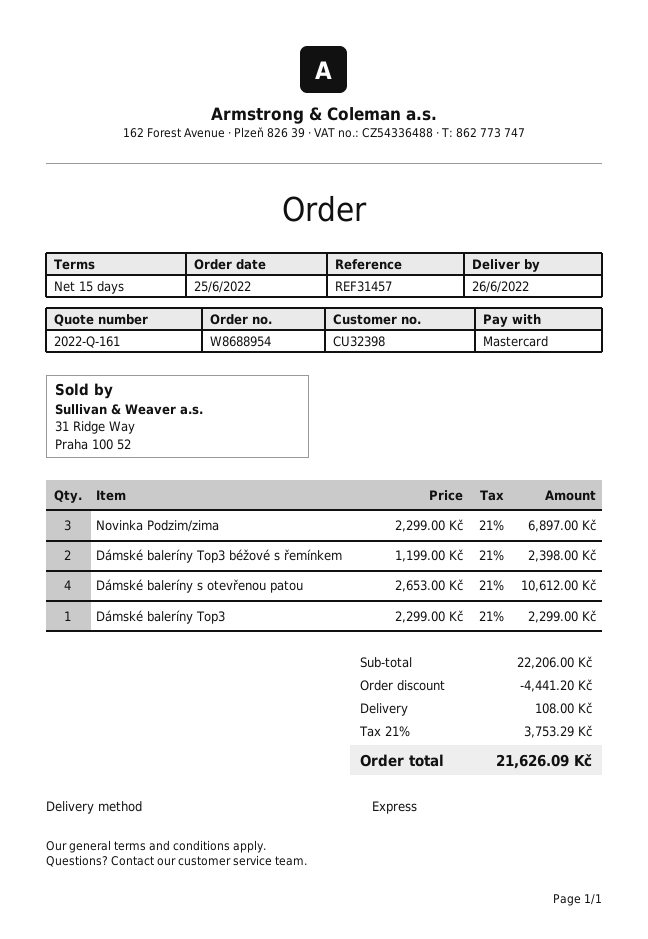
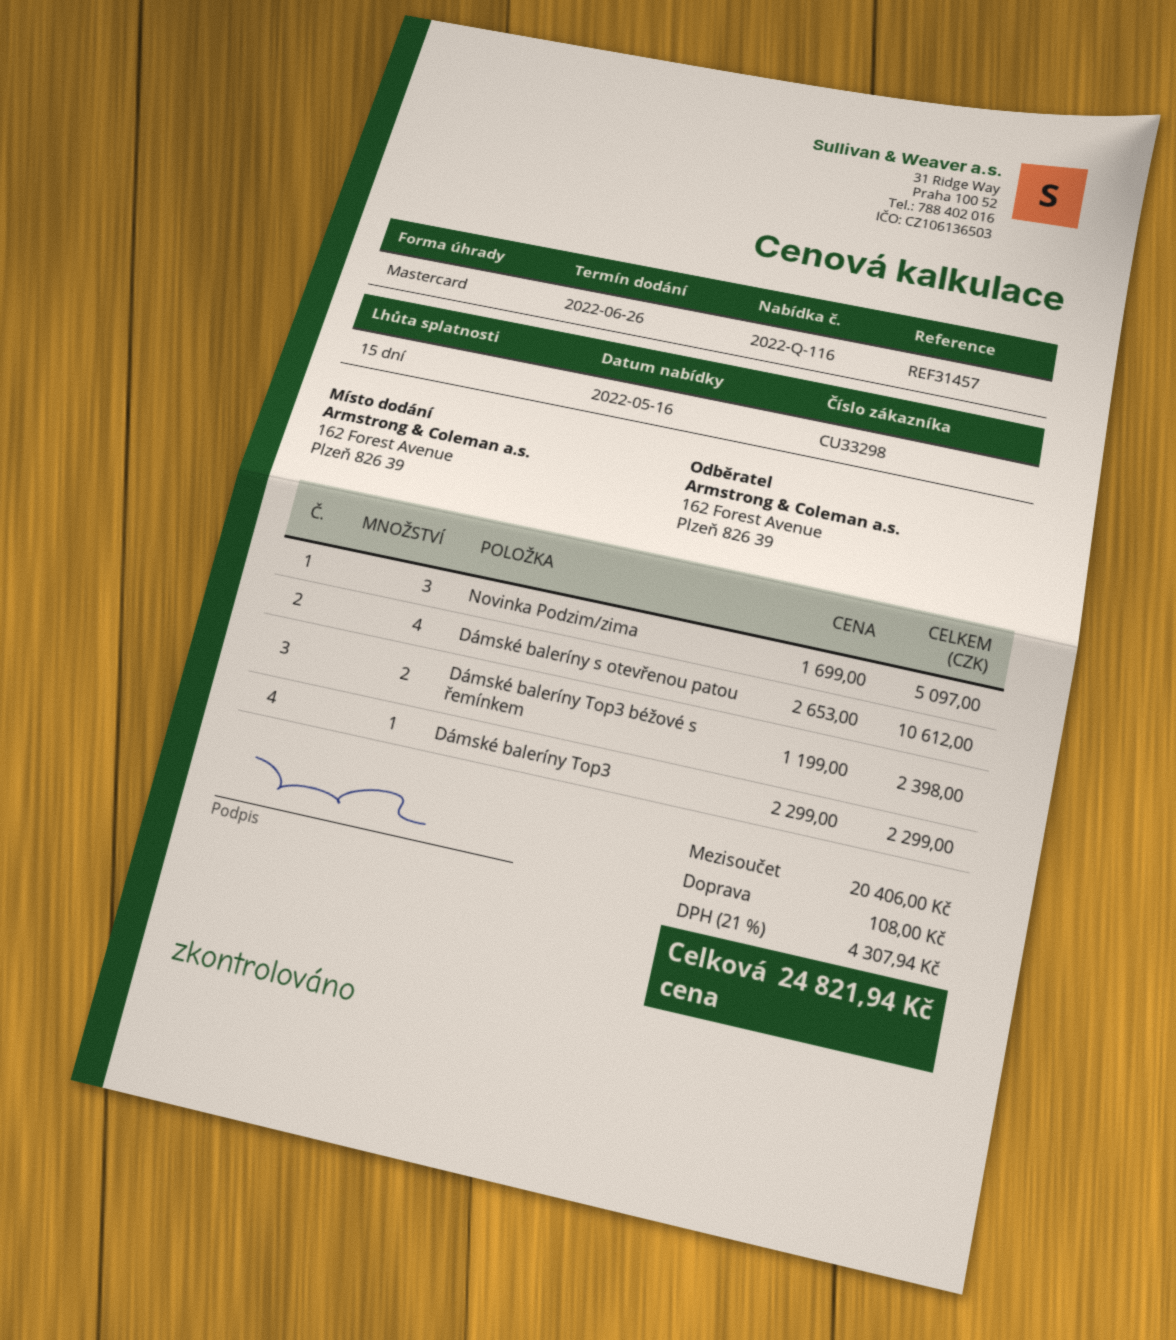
quote number: 2022-Q-161 -> 2022-Q-116
customer number: CU32398 -> CU33298
Novinka Podzim/zima: 3 x 2299.00 = 6897.00 -> 3 x 1699.00 = 5097.00
subtotal: 22206.00 -> 20406.00
discount: 4441.20 -> none
tax: 21% = 3753.29 -> 21% = 4307.94
total: 21626.09 -> 24821.94

